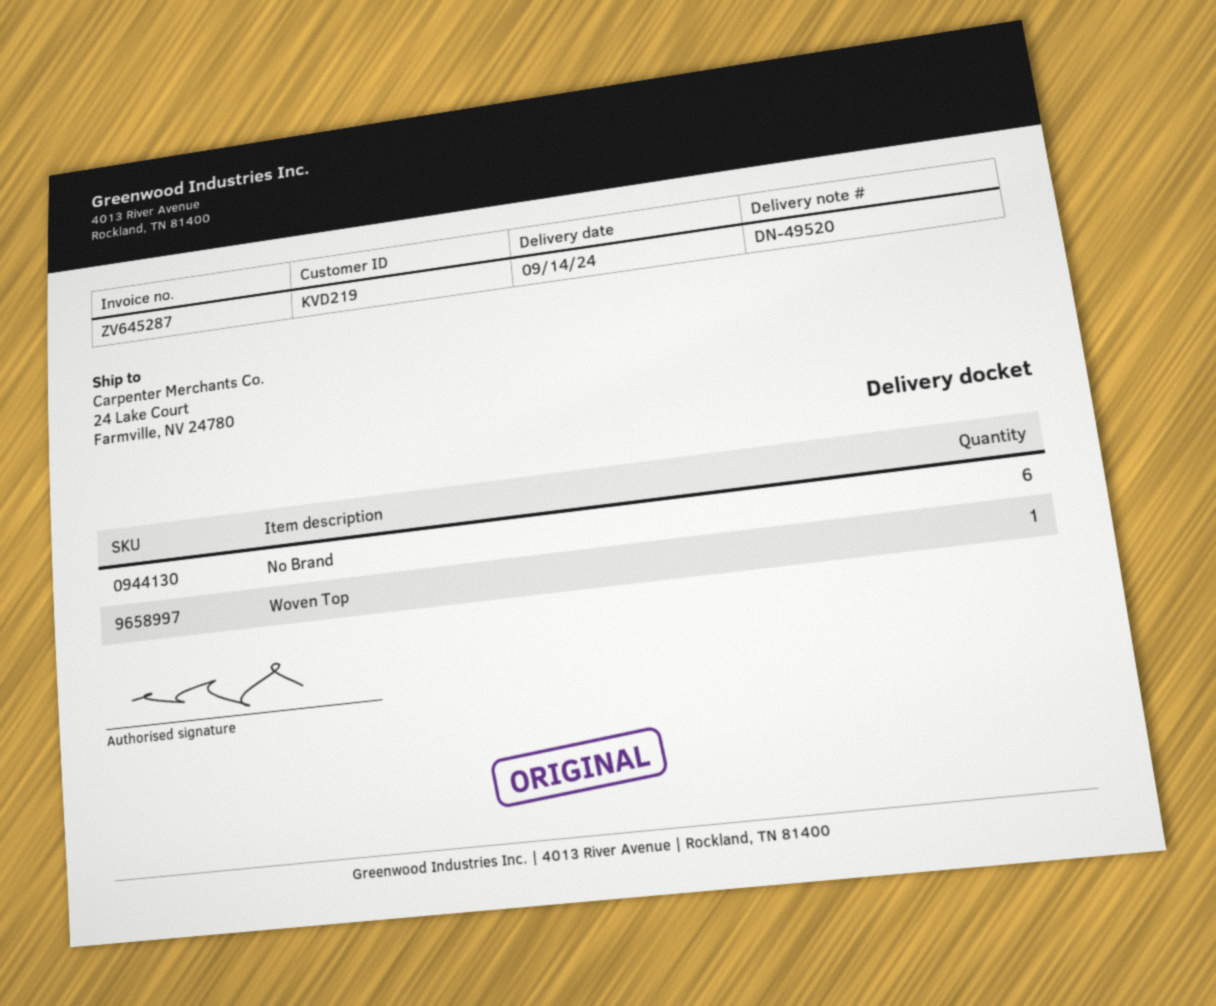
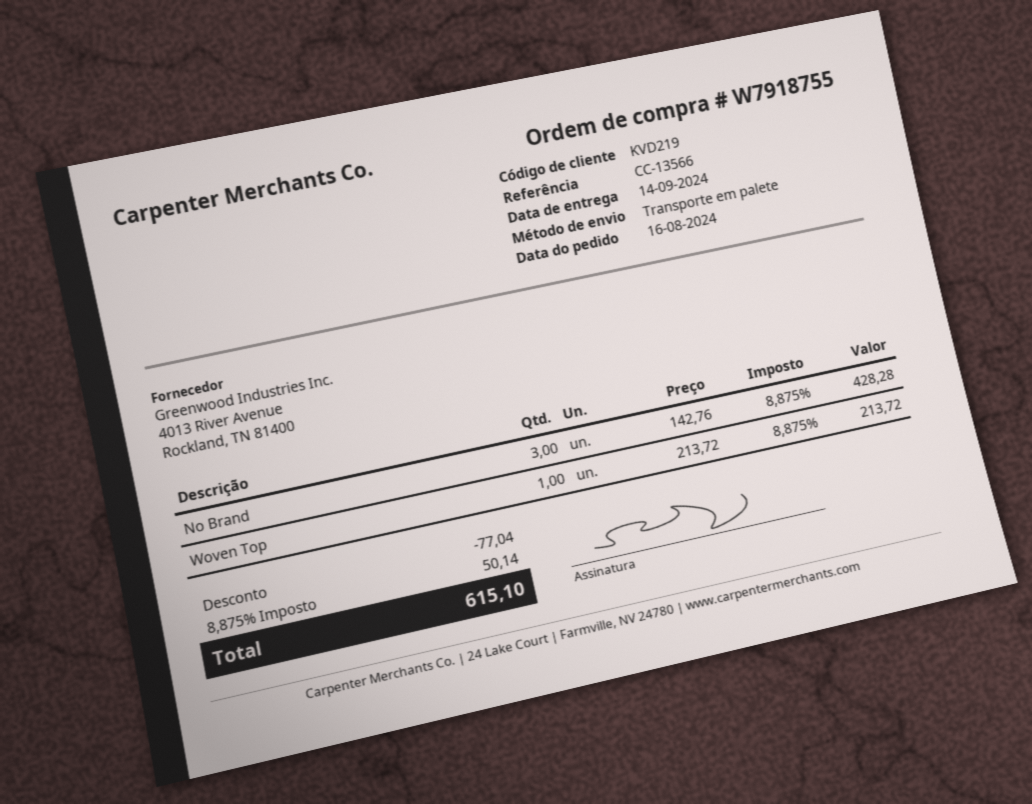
No Brand: 6 -> 3

